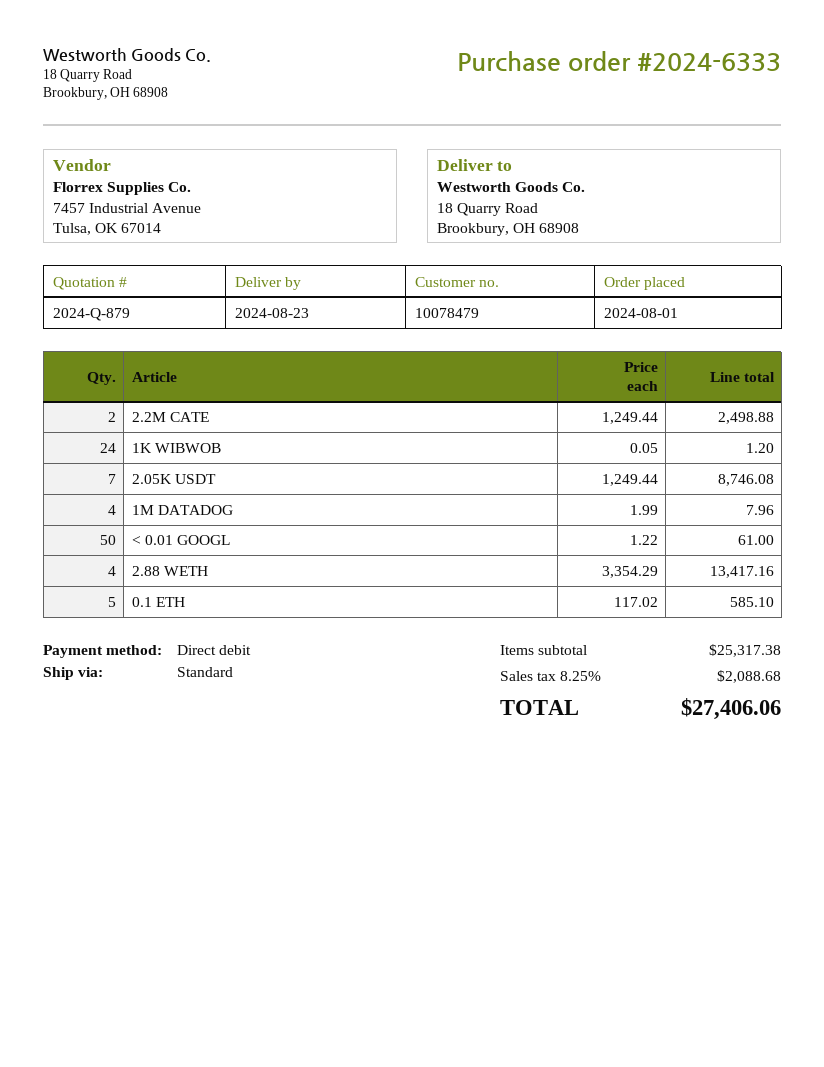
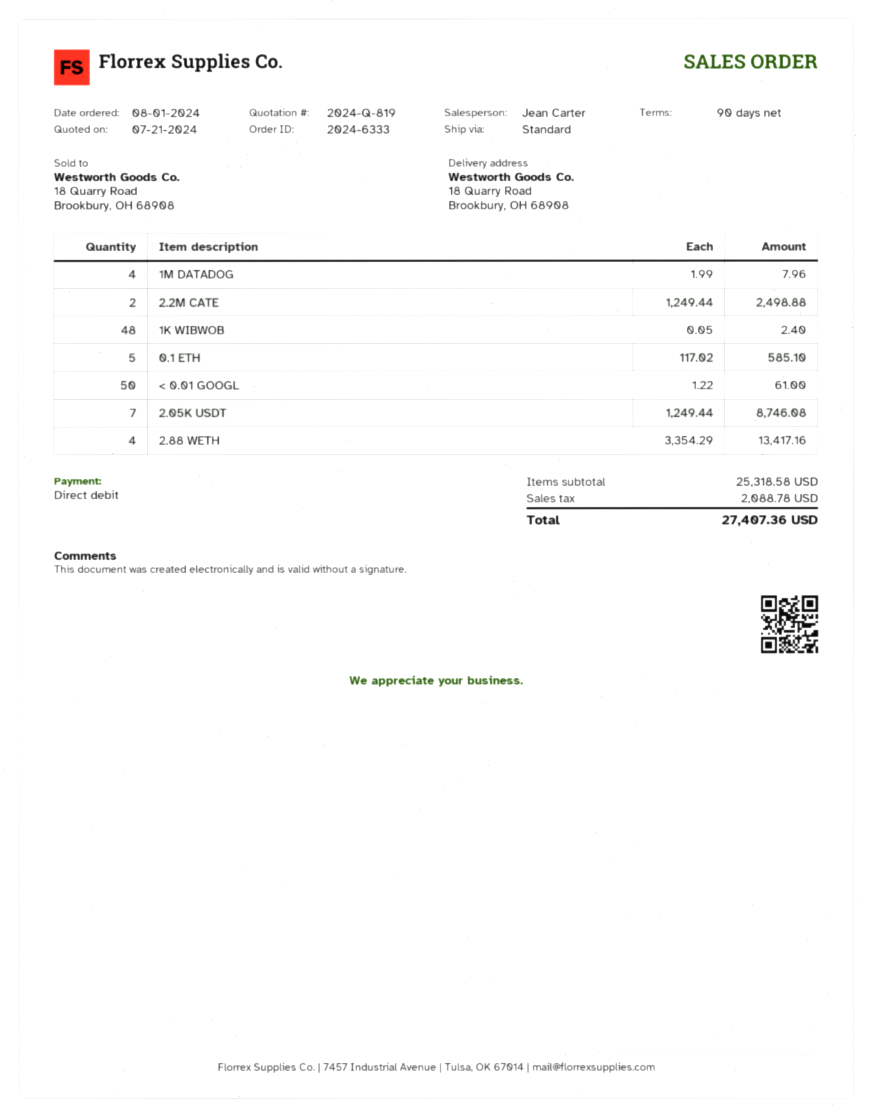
quote number: 2024-Q-879 -> 2024-Q-819
1K WIBWOB: 24 x 0.05 = 1.20 -> 48 x 0.05 = 2.40
subtotal: 25317.38 -> 25318.58
tax: 2088.68 -> 2088.78
total: 27406.06 -> 27407.36

